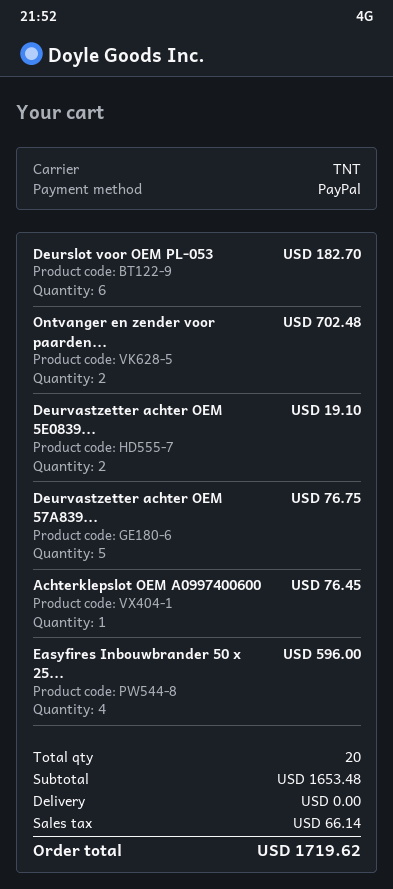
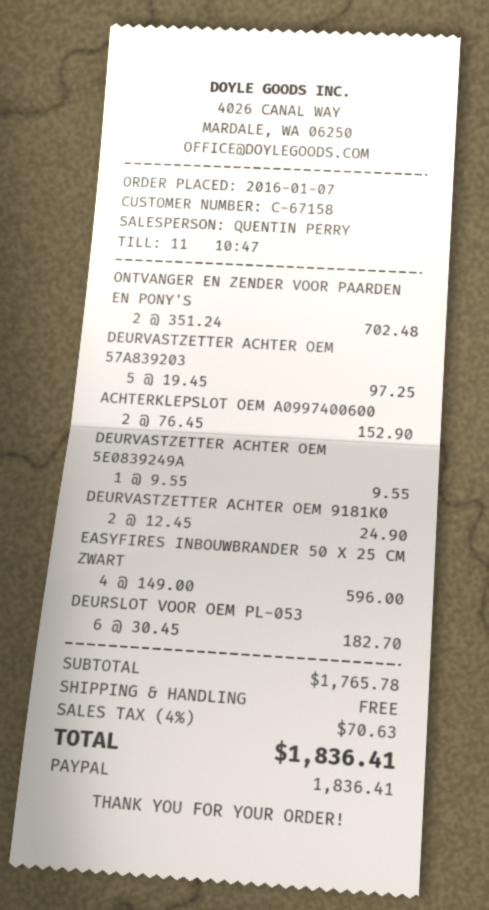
Deurvastzetter achter OEM 5E0839...: 2 for 19.10 -> 1 for 9.55
Deurvastzetter achter OEM 57A839...: 5 for 76.75 -> 5 for 97.25
Achterklepslot OEM A0997400600: 1 for 76.45 -> 2 for 152.90
DEURVASTZETTER ACHTER OEM 9181K0: none -> 2 for 24.90
subtotal: 1653.48 -> 1765.78
tax: 66.14 -> 70.63
total: 1719.62 -> 1836.41

